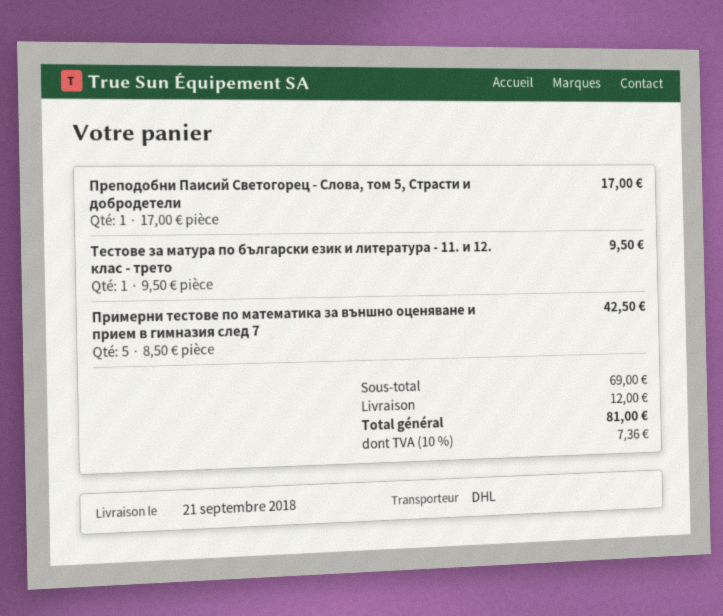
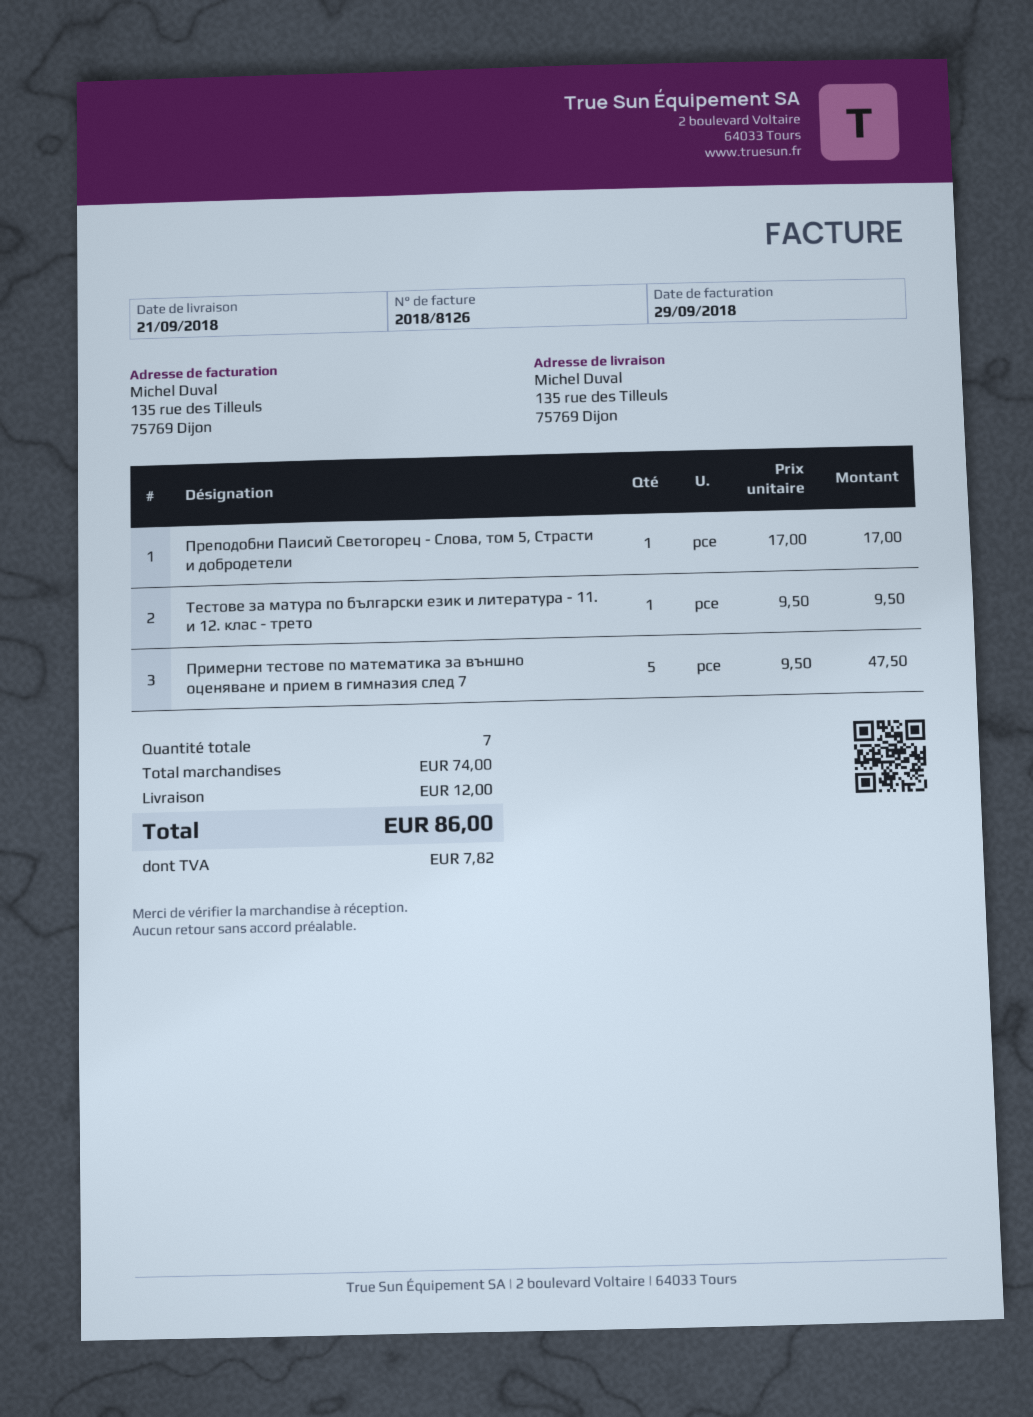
Примерни тестове по математика за външно оценяване и прием в гимназия след 7: 5 x 8.50 = 42.50 -> 5 x 9.50 = 47.50
subtotal: 69.00 -> 74.00
tax: 7.36 -> 7.82
total: 81.00 -> 86.00

